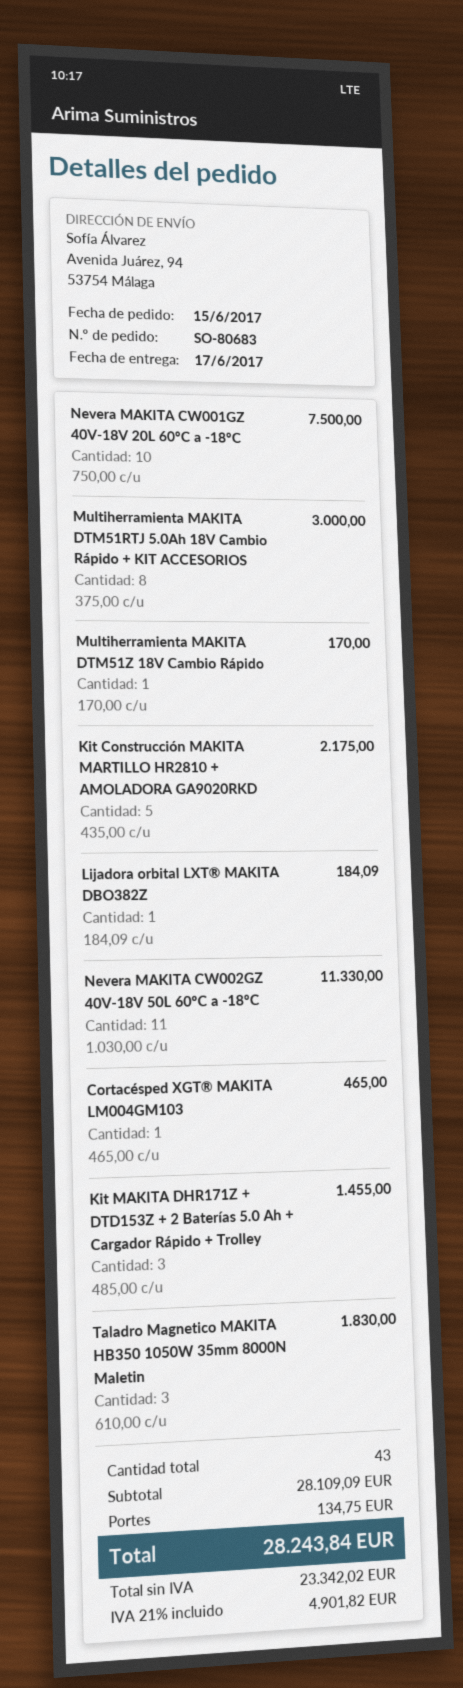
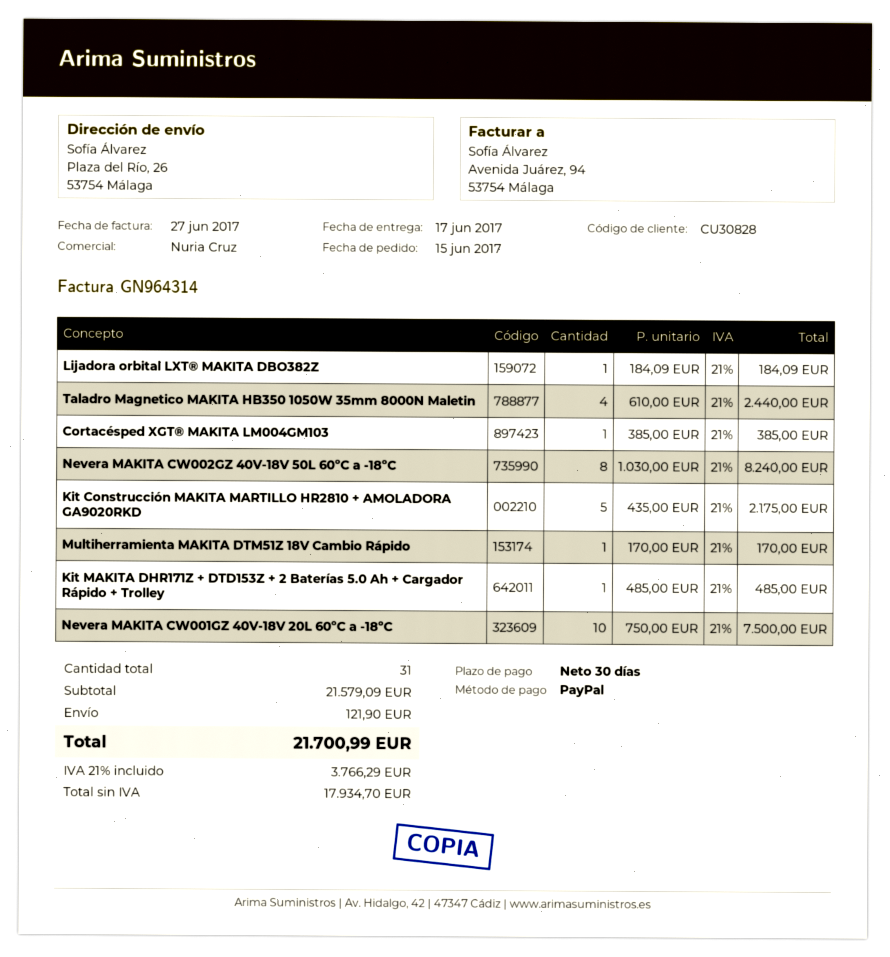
ship to: Avenida Juárez, 94, 53754 Málaga -> Plaza del Río, 26, 53754 Málaga
Multiherramienta MAKITA DTM51RTJ 5.0Ah 18V Cambio Rápido + KIT ACCESORIOS: 8 x 375.00 = 3000.00 -> none
Nevera MAKITA CW002GZ 40V-18V 50L 60ºC a -18ºC: 11 x 1030.00 = 11330.00 -> 8 x 1030.00 = 8240.00
Cortacésped XGT® MAKITA LM004GM103: 1 x 465.00 = 465.00 -> 1 x 385.00 = 385.00
Kit MAKITA DHR171Z + DTD153Z + 2 Baterías 5.0 Ah + Cargador Rápido + Trolley: 3 x 485.00 = 1455.00 -> 1 x 485.00 = 485.00
Taladro Magnetico MAKITA HB350 1050W 35mm 8000N Maletin: 3 x 610.00 = 1830.00 -> 4 x 610.00 = 2440.00
total quantity: 43 -> 31
subtotal: 28109.09 -> 21579.09
shipping: 134.75 -> 121.90
net: 23342.02 -> 17934.70
tax: 21% = 4901.82 -> 21% = 3766.29
total: 28243.84 -> 21700.99

